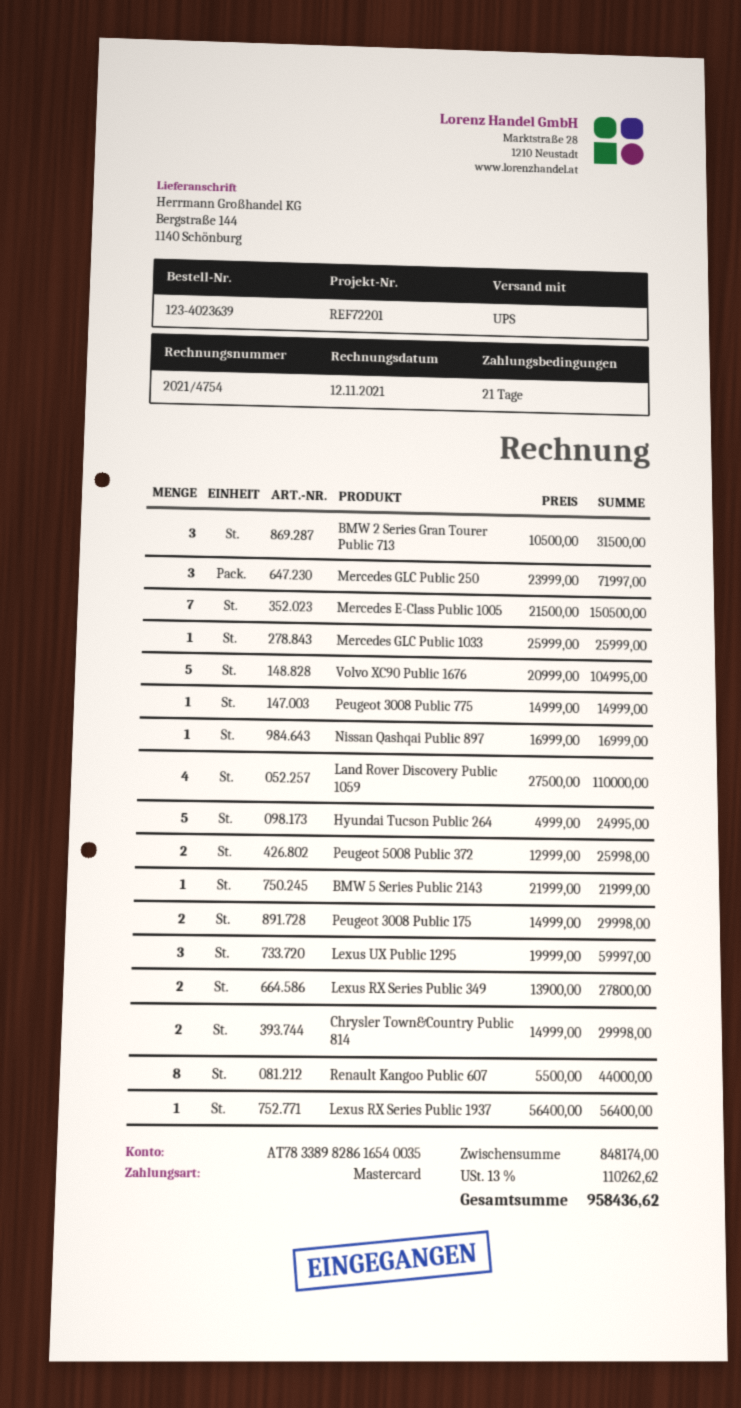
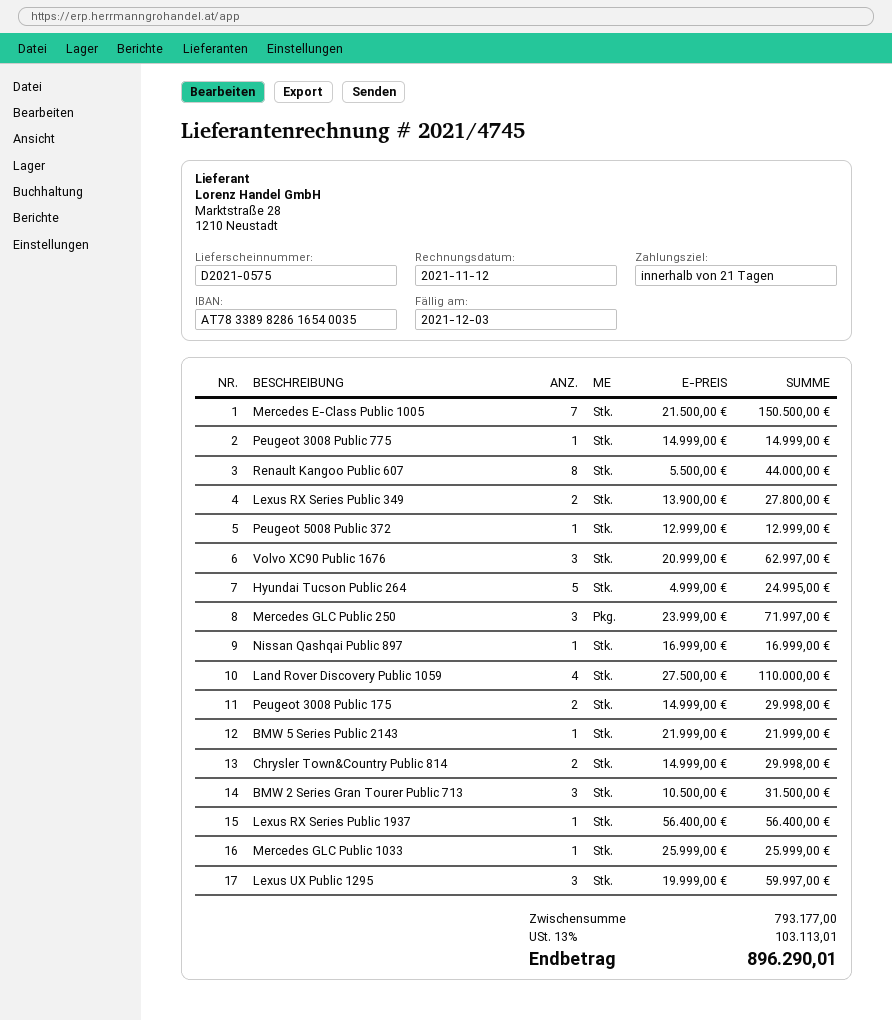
invoice number: 2021/4754 -> 2021/4745
Volvo XC90 Public 1676: 5 x 20999.00 = 104995.00 -> 3 x 20999.00 = 62997.00
Peugeot 5008 Public 372: 2 x 12999.00 = 25998.00 -> 1 x 12999.00 = 12999.00
subtotal: 848174.00 -> 793177.00
tax: 13% = 110262.62 -> 13% = 103113.01
total: 958436.62 -> 896290.01

